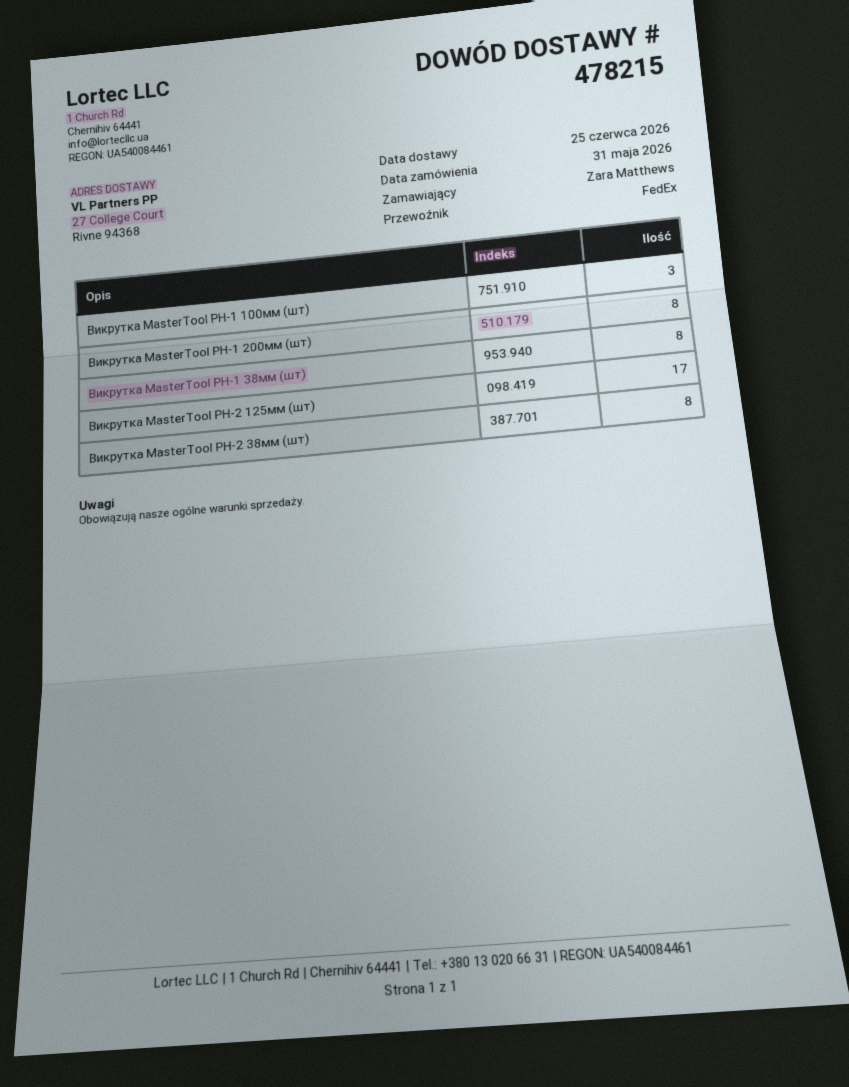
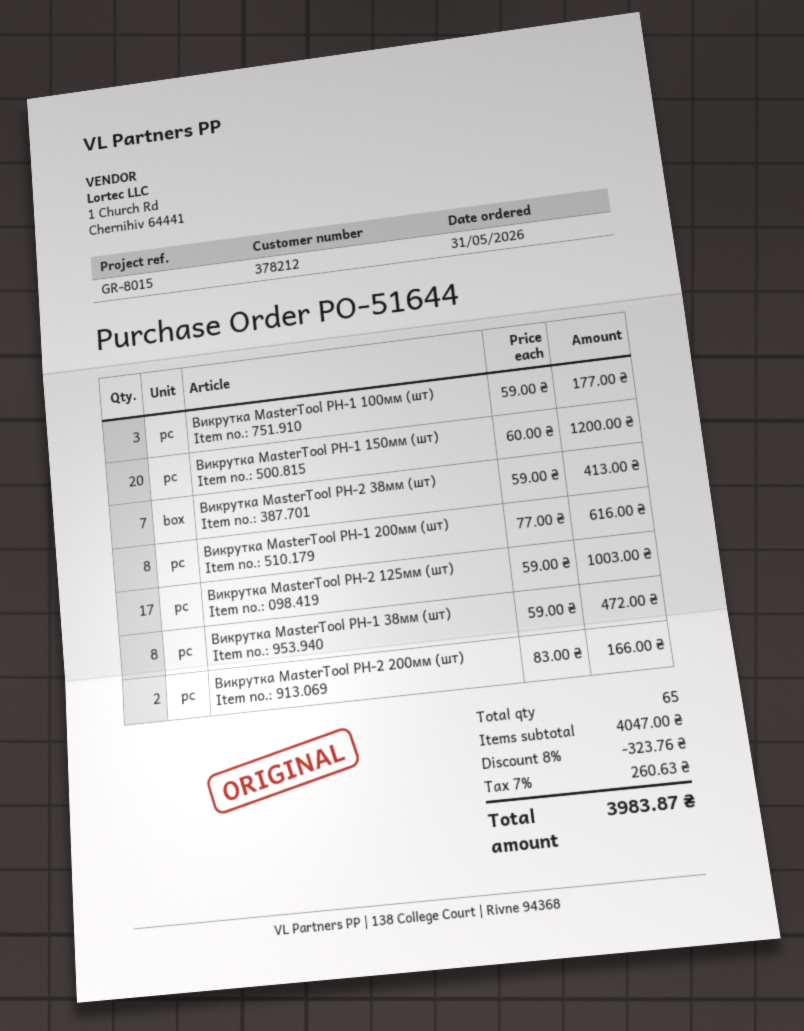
Викрутка MasterTool РН-2 38мм (шт): 8 -> 7
Викрутка MasterTool РН-1 150мм (шт): none -> 20
Викрутка MasterTool РН-2 200мм (шт): none -> 2

